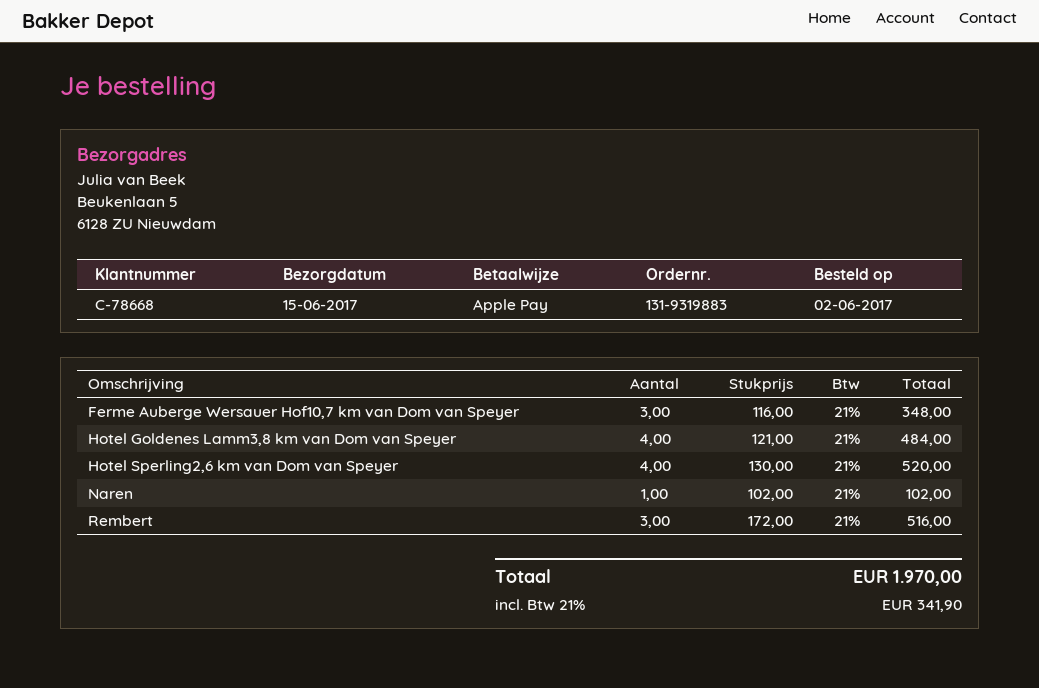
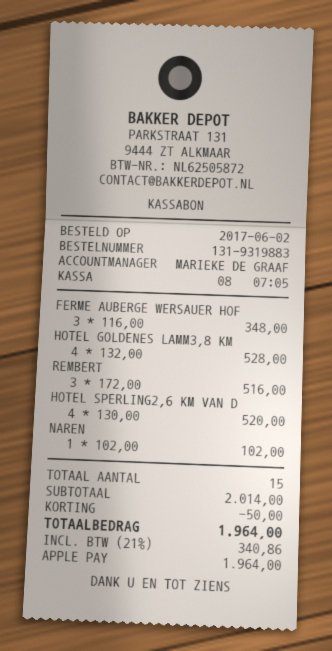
Hotel Goldenes Lamm3,8 km van Dom van Speyer: 4 x 121.00 = 484.00 -> 4 x 132.00 = 528.00
discount: none -> 50.00
tax: 21% = 341.90 -> 21% = 340.86
total: 1970.00 -> 1964.00

